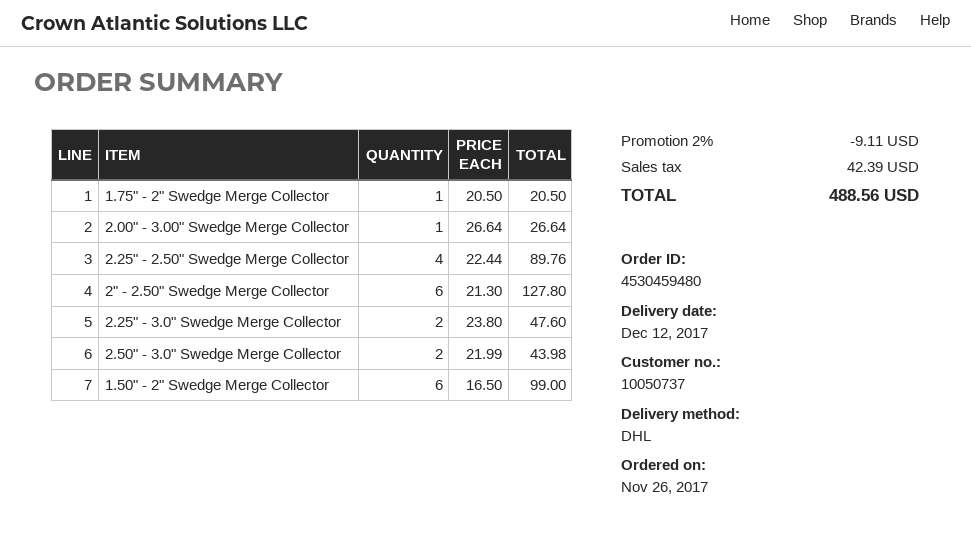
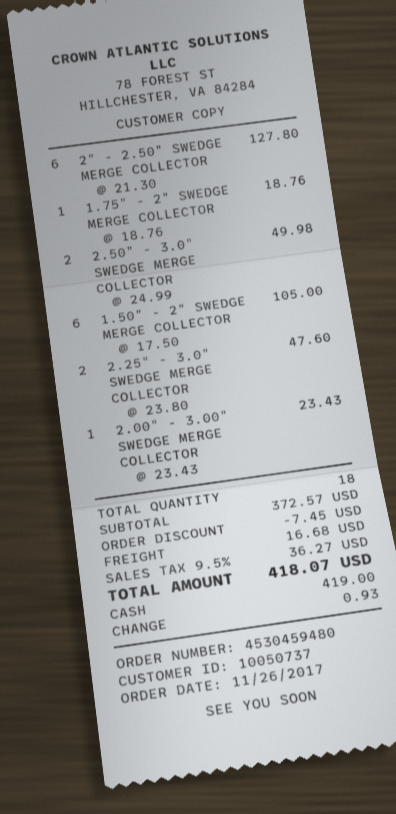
1.75" - 2" Swedge Merge Collector: 1 x 20.50 = 20.50 -> 1 x 18.76 = 18.76
2.00" - 3.00" Swedge Merge Collector: 1 x 26.64 = 26.64 -> 1 x 23.43 = 23.43
2.25" - 2.50" Swedge Merge Collector: 4 x 22.44 = 89.76 -> none
2.50" - 3.0" Swedge Merge Collector: 2 x 21.99 = 43.98 -> 2 x 24.99 = 49.98
1.50" - 2" Swedge Merge Collector: 6 x 16.50 = 99.00 -> 6 x 17.50 = 105.00
discount: 9.11 -> 7.45
shipping: none -> 16.68
tax: 42.39 -> 36.27
total: 488.56 -> 418.07

